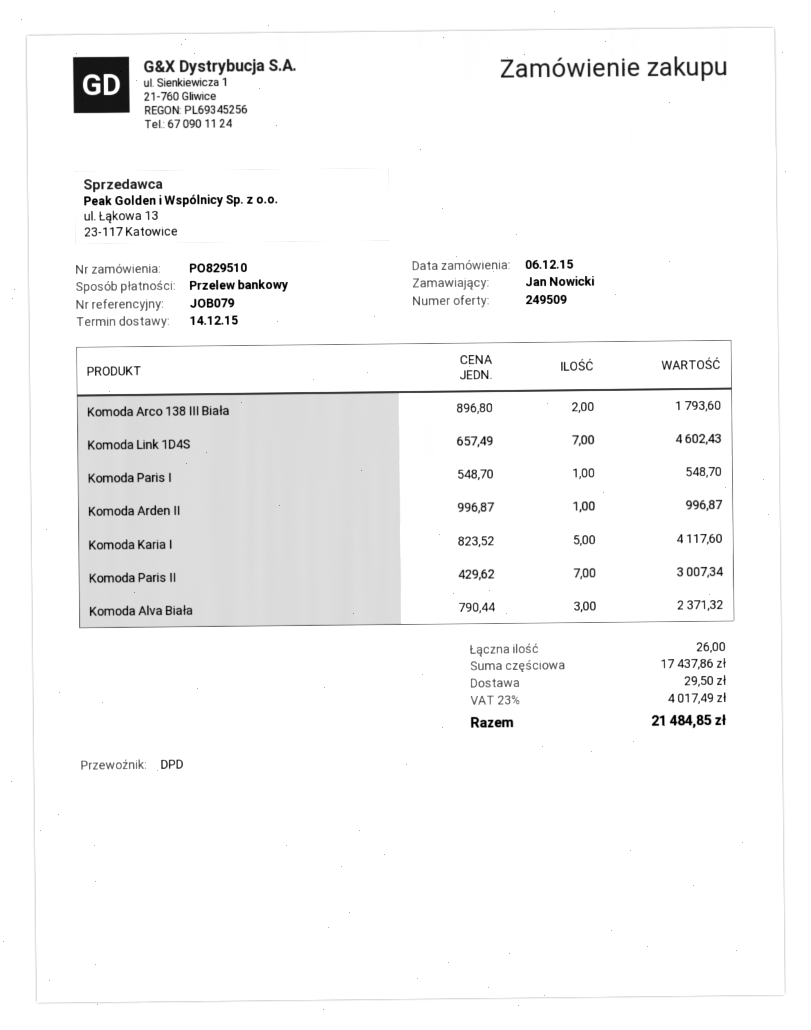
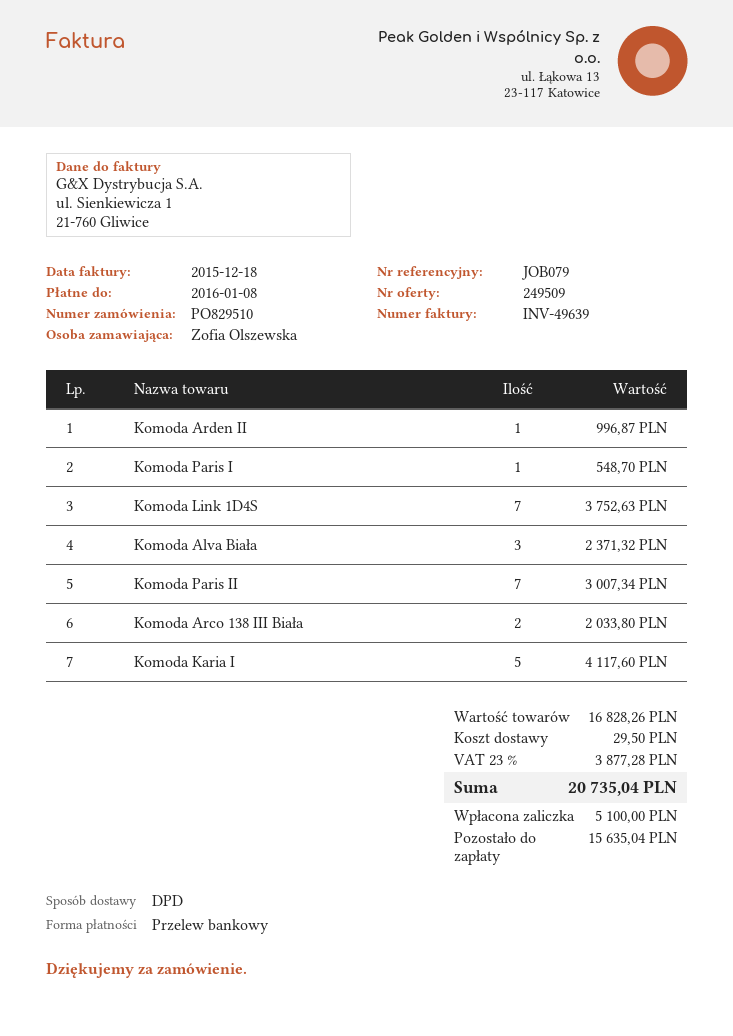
ordered by: Jan Nowicki -> Zofia Olszewska
Komoda Arco 138 III Biała: 2 for 1793.60 -> 2 for 2033.80
Komoda Link 1D4S: 7 for 4602.43 -> 7 for 3752.63
subtotal: 17437.86 -> 16828.26
tax: 23% = 4017.49 -> 23% = 3877.28
total: 21484.85 -> 20735.04

